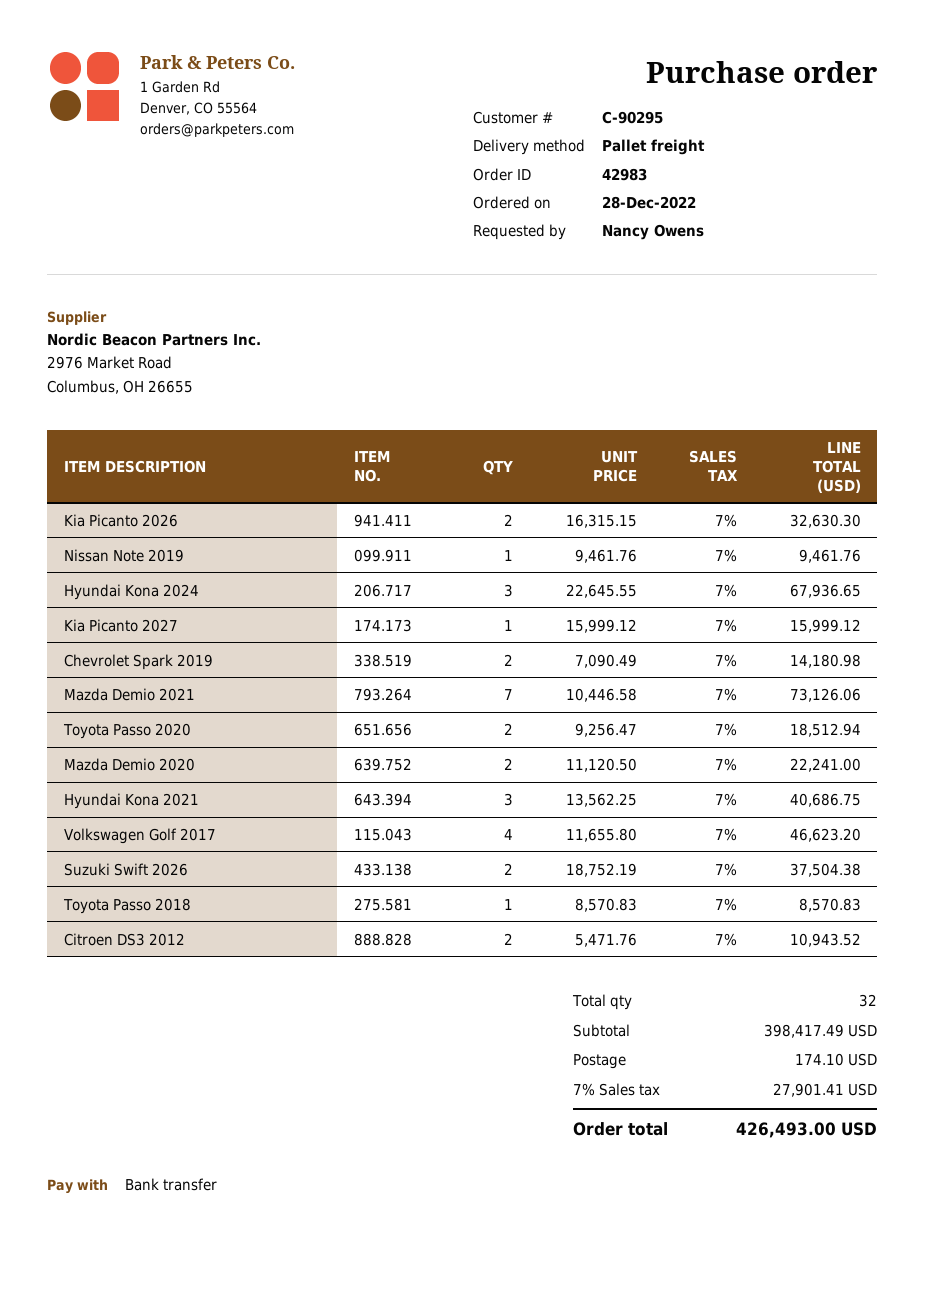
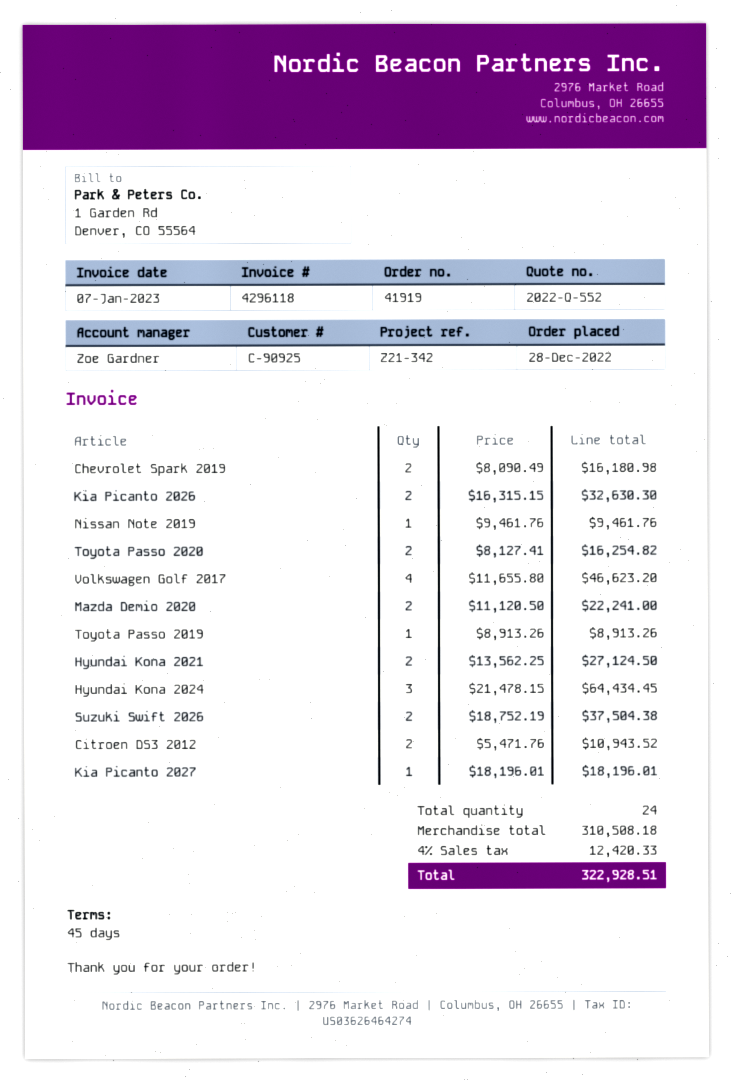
order number: 42983 -> 41919
customer number: C-90295 -> C-90925
Hyundai Kona 2024: 3 x 22645.55 = 67936.65 -> 3 x 21478.15 = 64434.45
Kia Picanto 2027: 1 x 15999.12 = 15999.12 -> 1 x 18196.01 = 18196.01
Chevrolet Spark 2019: 2 x 7090.49 = 14180.98 -> 2 x 8090.49 = 16180.98
Mazda Demio 2021: 7 x 10446.58 = 73126.06 -> none
Toyota Passo 2020: 2 x 9256.47 = 18512.94 -> 2 x 8127.41 = 16254.82
Hyundai Kona 2021: 3 x 13562.25 = 40686.75 -> 2 x 13562.25 = 27124.50
Toyota Passo 2018: 1 x 8570.83 = 8570.83 -> none
Toyota Passo 2019: none -> 1 x 8913.26 = 8913.26
total quantity: 32 -> 24
subtotal: 398417.49 -> 310508.18
shipping: 174.10 -> none
tax: 7% = 27901.41 -> 4% = 12420.33
total: 426493.00 -> 322928.51

